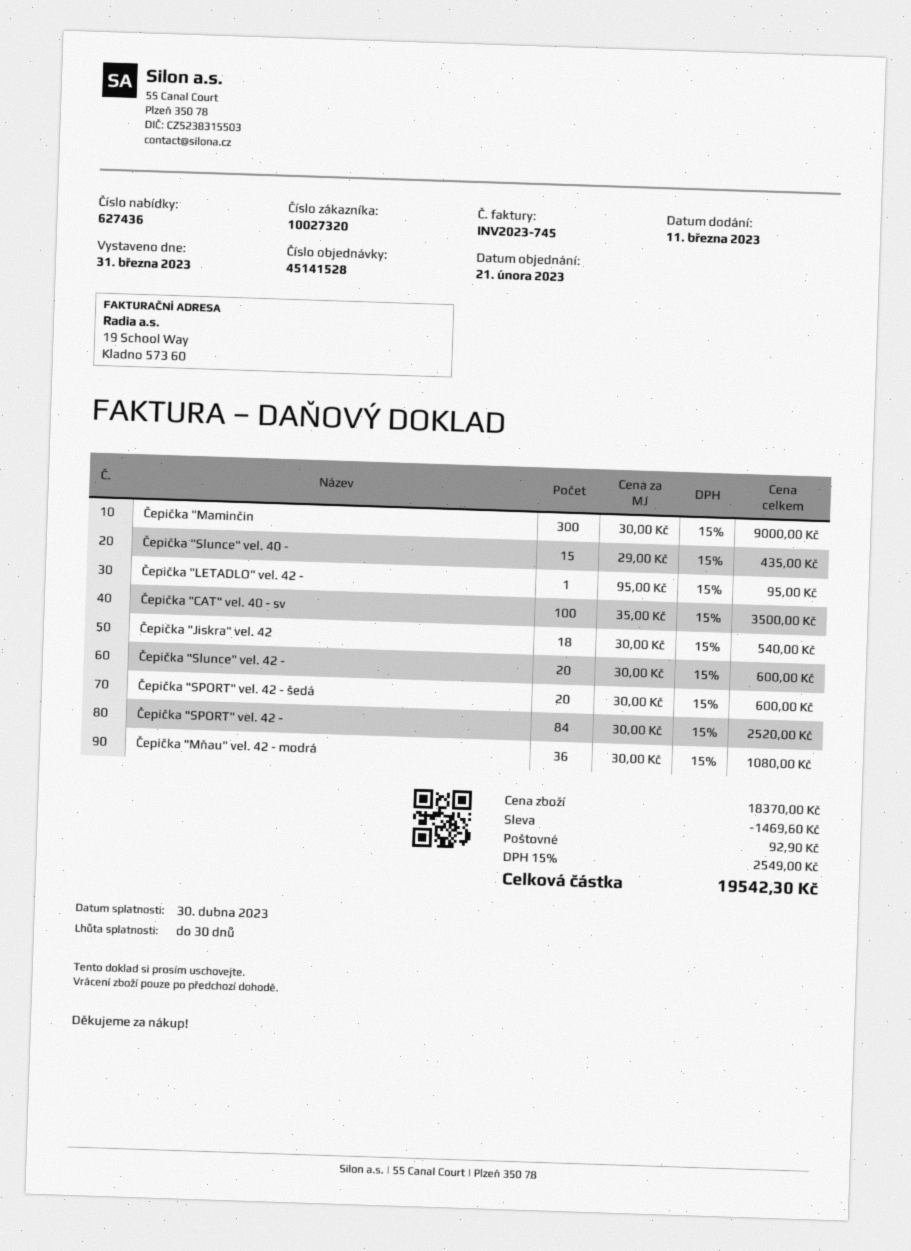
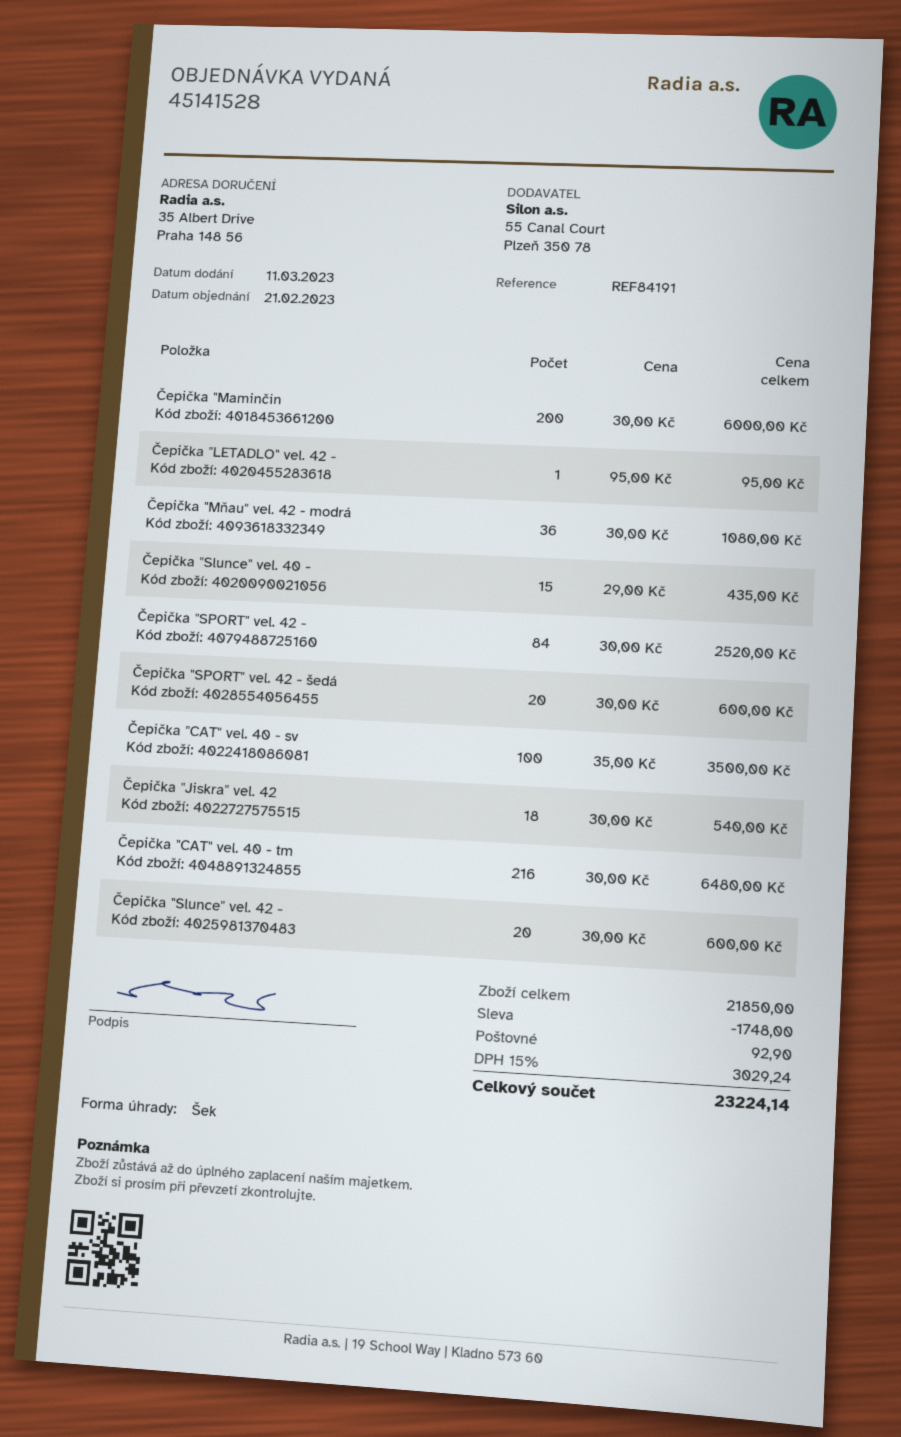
Čepička "Maminčin: 300 x 30.00 = 9000.00 -> 200 x 30.00 = 6000.00
Čepička "CAT" vel. 40 - tm: none -> 216 x 30.00 = 6480.00
subtotal: 18370.00 -> 21850.00
discount: 1469.60 -> 1748.00
tax: 15% = 2549.00 -> 15% = 3029.24
total: 19542.30 -> 23224.14

